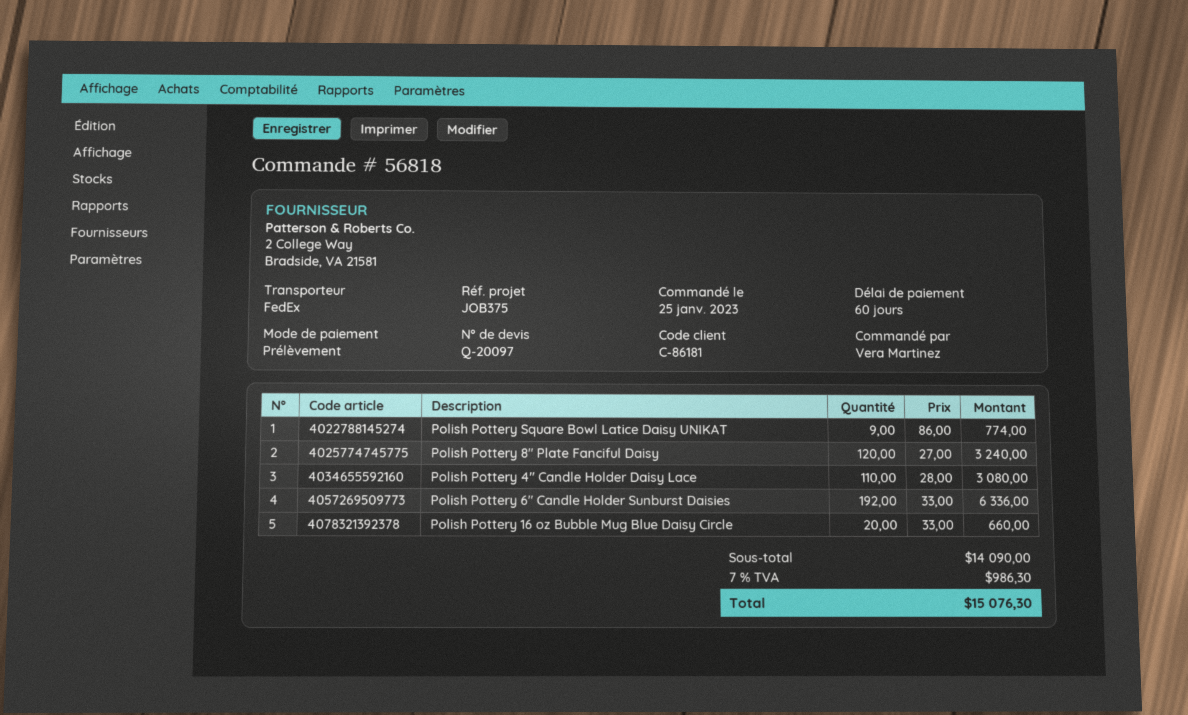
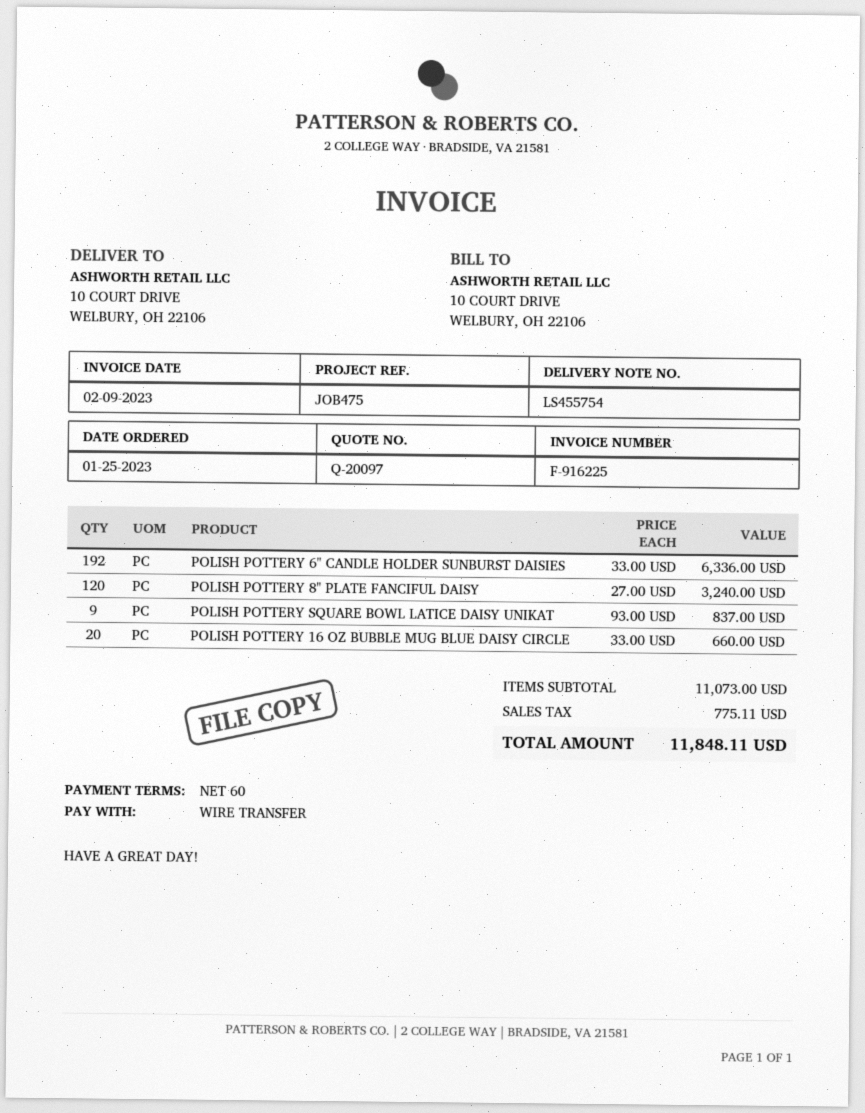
reference: JOB375 -> JOB475
payment method: direct debit -> bank transfer
Polish Pottery Square Bowl Latice Daisy UNIKAT: 9 x 86.00 = 774.00 -> 9 x 93.00 = 837.00
Polish Pottery 4" Candle Holder Daisy Lace: 110 x 28.00 = 3080.00 -> none
subtotal: 14090.00 -> 11073.00
tax: 986.30 -> 775.11
total: 15076.30 -> 11848.11

